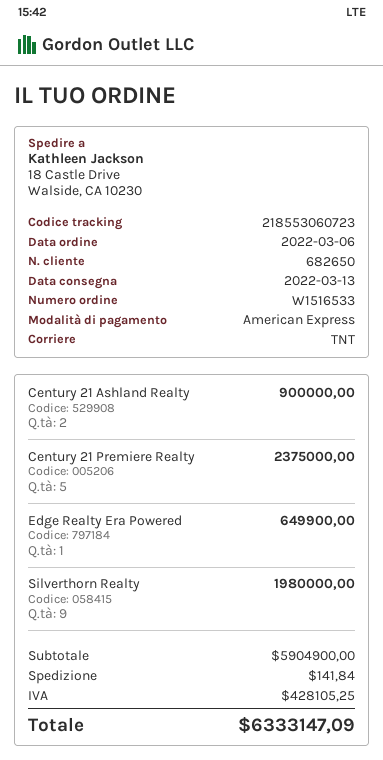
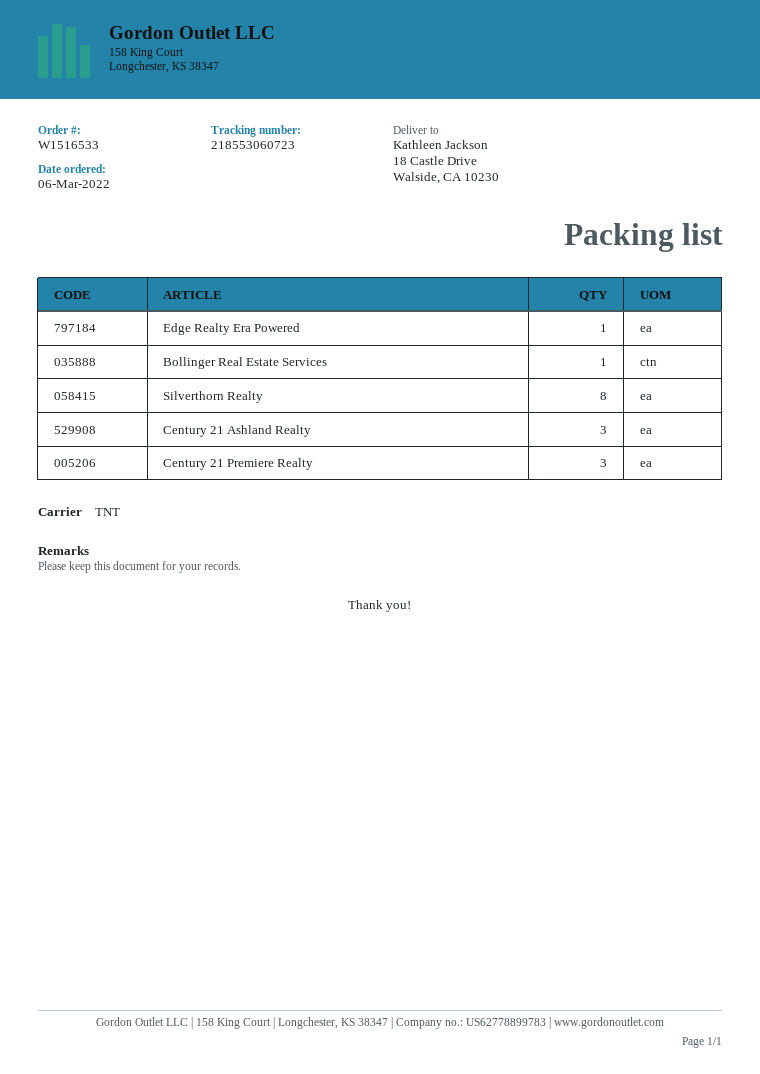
Century 21 Ashland Realty: 2 -> 3
Century 21 Premiere Realty: 5 -> 3
Silverthorn Realty: 9 -> 8
Bollinger Real Estate Services: none -> 1

